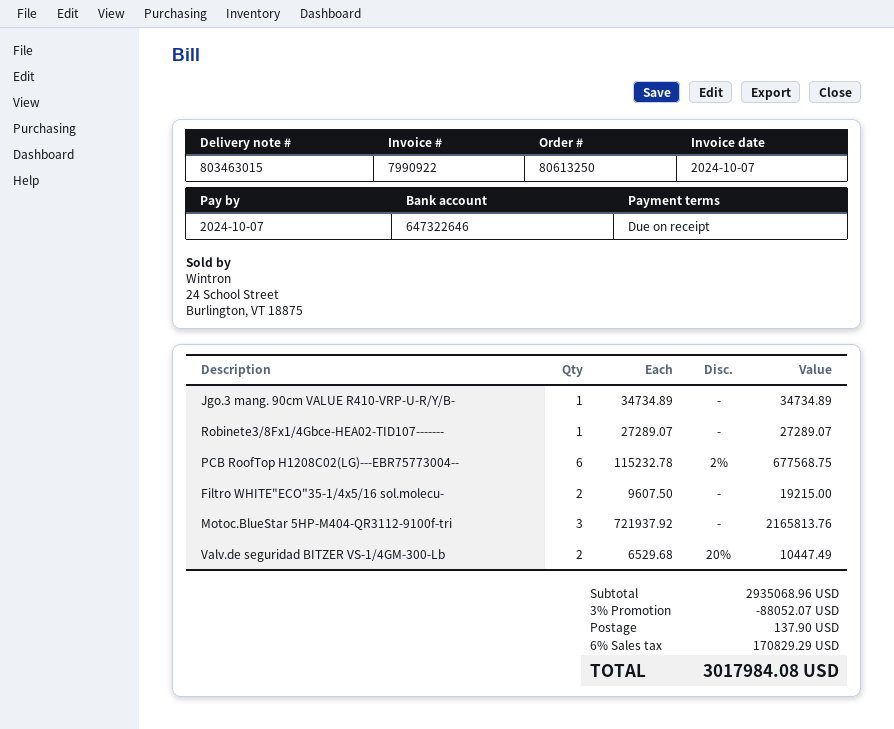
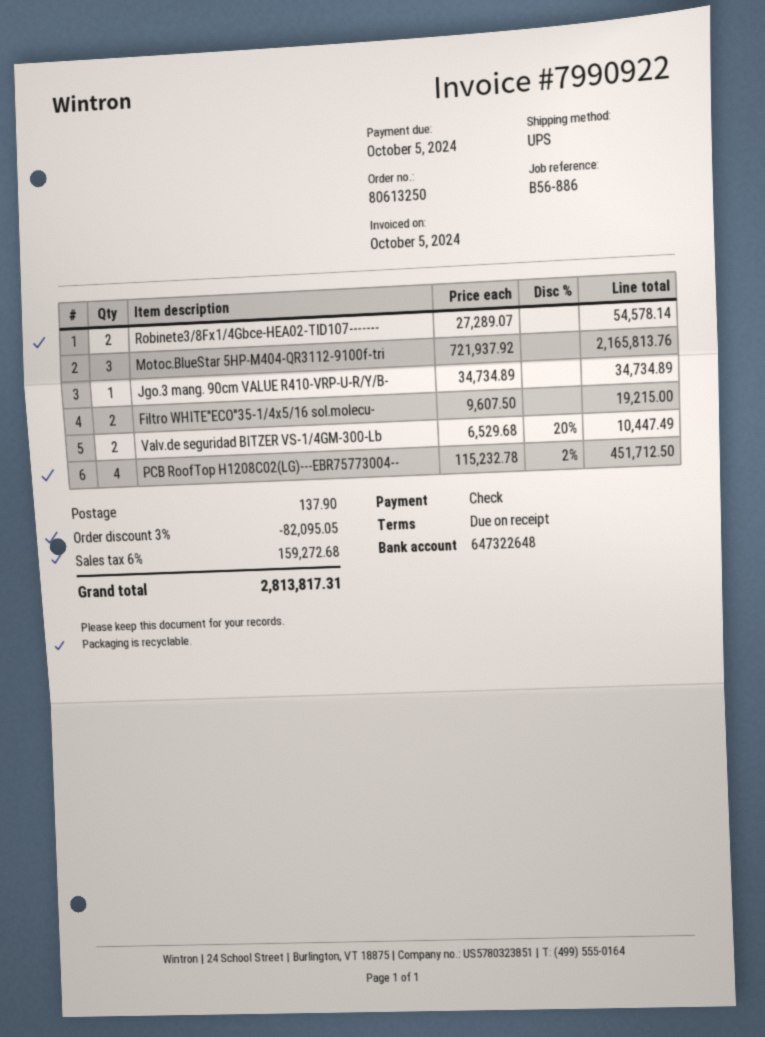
invoice date: 2024-10-07 -> 2024-10-05
due date: 2024-10-07 -> 2024-10-05
bank account: 647322646 -> 647322648
Robinete3/8Fx1/4Gbce-HEA02-TID107-------: 1 x 27289.07 = 27289.07 -> 2 x 27289.07 = 54578.14
PCB RoofTop H1208C02(LG)---EBR75773004--: 6 x 115232.78 - 2% = 677568.75 -> 4 x 115232.78 - 2% = 451712.50
discount: 3% = 88052.07 -> 3% = 82095.05
tax: 6% = 170829.29 -> 6% = 159272.68
total: 3017984.08 -> 2813817.31

